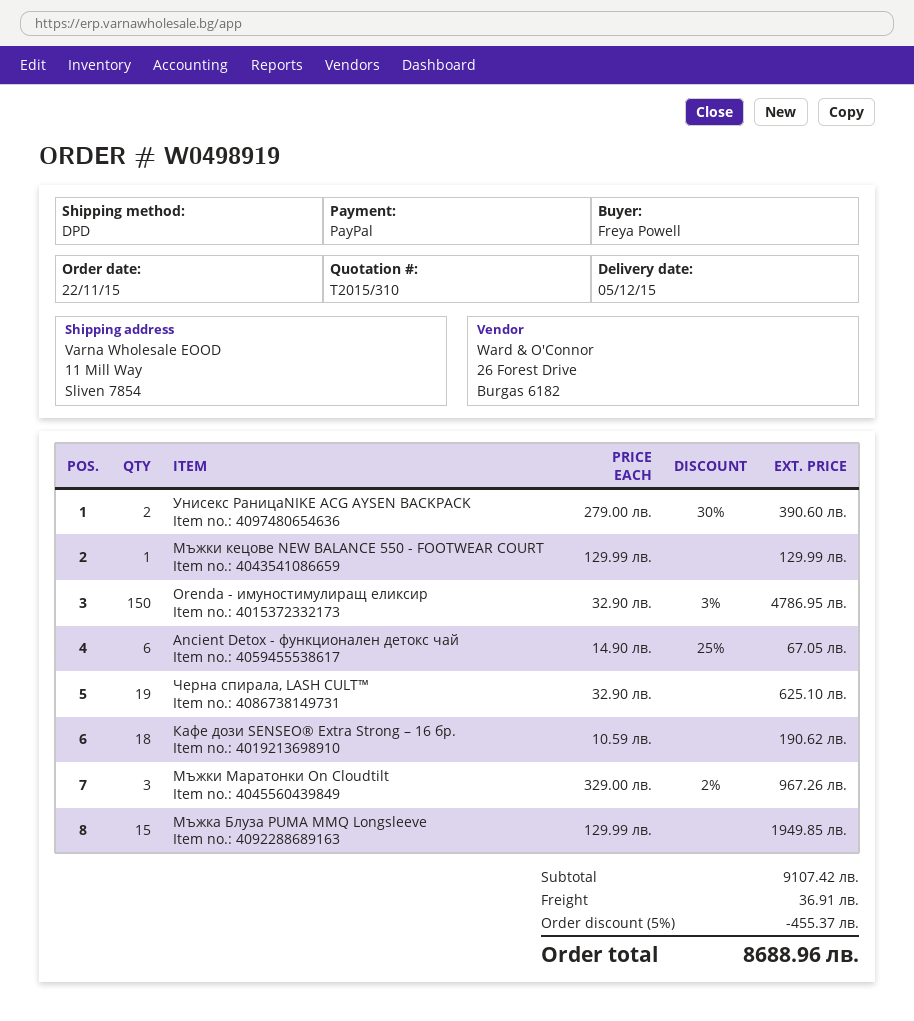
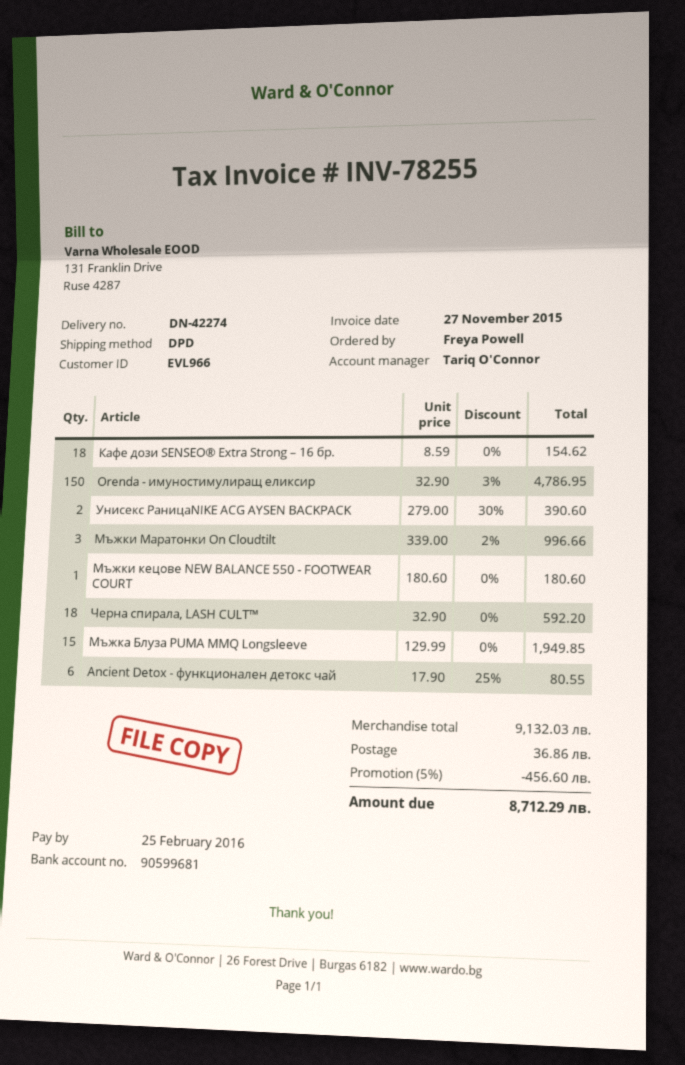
Мъжки кецове NEW BALANCE 550 - FOOTWEAR COURT: 1 x 129.99 = 129.99 -> 1 x 180.60 = 180.60
Ancient Detox - функционален детокс чай: 6 x 14.90 - 25% = 67.05 -> 6 x 17.90 - 25% = 80.55
Черна спирала, LASH CULT™: 19 x 32.90 = 625.10 -> 18 x 32.90 = 592.20
Кафе дози SENSEO® Extra Strong – 16 бр.: 18 x 10.59 = 190.62 -> 18 x 8.59 = 154.62
Мъжки Маратонки On Cloudtilt: 3 x 329.00 - 2% = 967.26 -> 3 x 339.00 - 2% = 996.66
subtotal: 9107.42 -> 9132.03
discount: 5% = 455.37 -> 5% = 456.60
shipping: 36.91 -> 36.86
total: 8688.96 -> 8712.29

